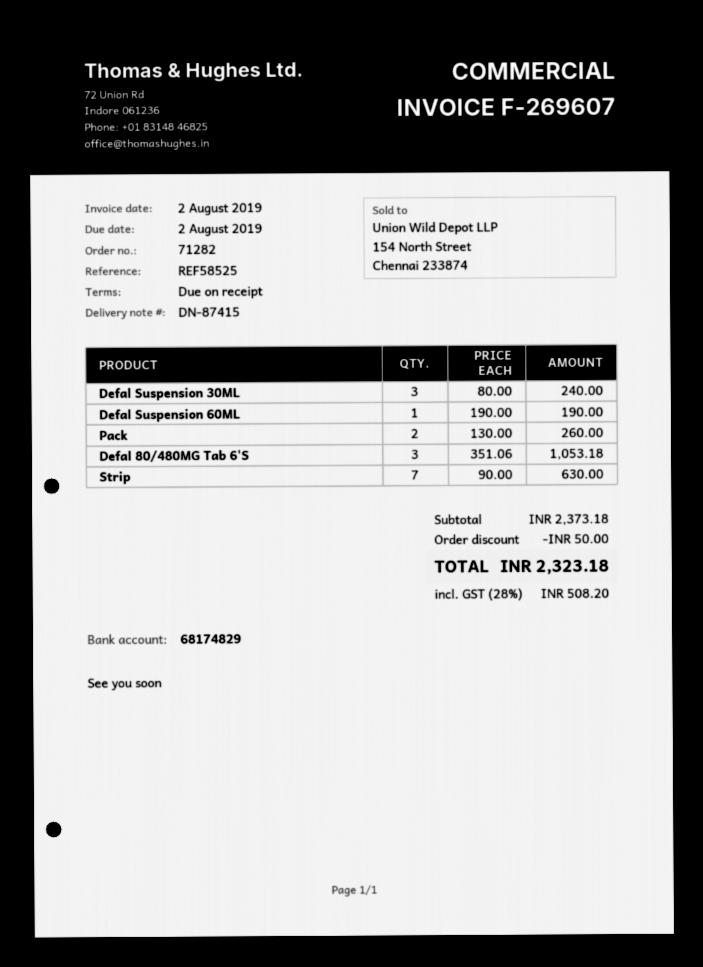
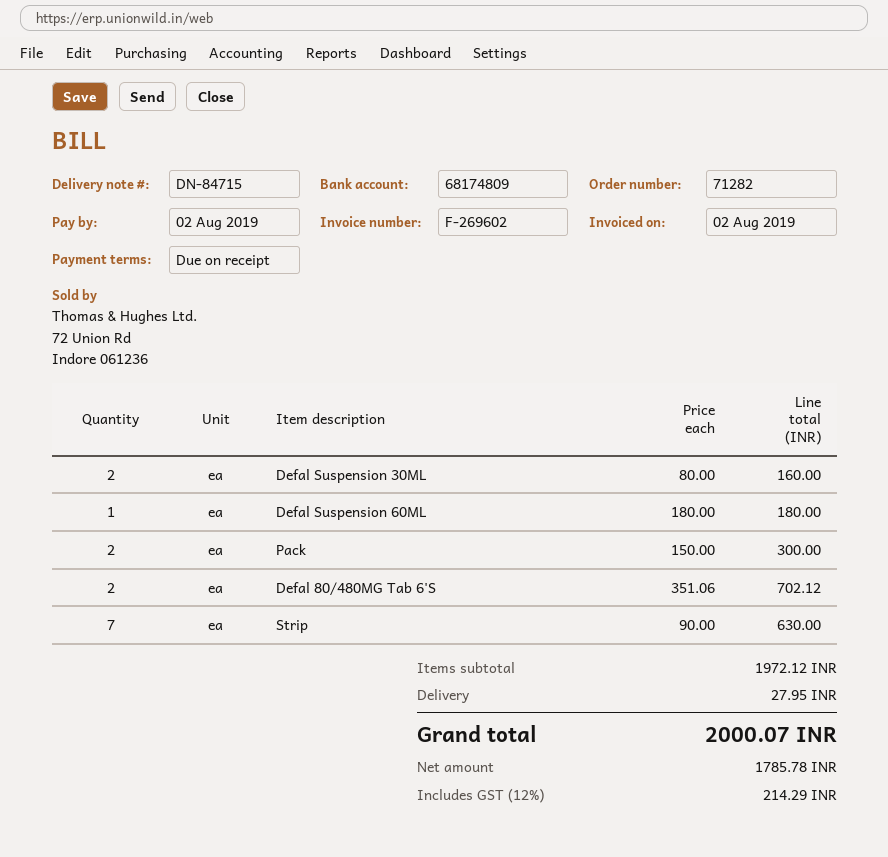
delivery note number: DN-87415 -> DN-84715
invoice number: F-269607 -> F-269602
bank account: 68174829 -> 68174809
Defal Suspension 30ML: 3 x 80.00 = 240.00 -> 2 x 80.00 = 160.00
Defal Suspension 60ML: 1 x 190.00 = 190.00 -> 1 x 180.00 = 180.00
Pack: 2 x 130.00 = 260.00 -> 2 x 150.00 = 300.00
Defal 80/480MG Tab 6'S: 3 x 351.06 = 1053.18 -> 2 x 351.06 = 702.12
subtotal: 2373.18 -> 1972.12
discount: 50.00 -> none
shipping: none -> 27.95
tax: 28% = 508.20 -> 12% = 214.29
total: 2323.18 -> 2000.07

